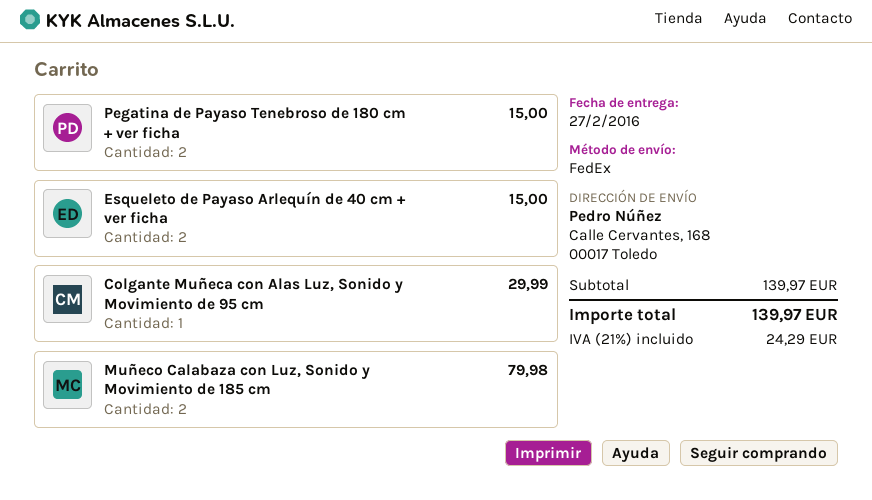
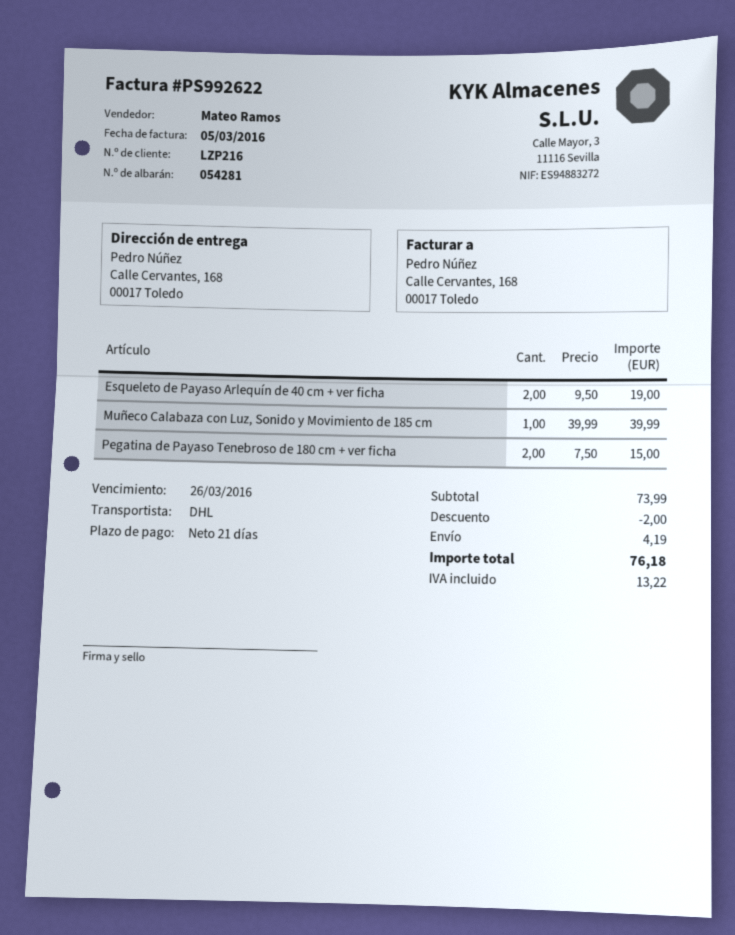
shipping method: FedEx -> DHL
Esqueleto de Payaso Arlequín de 40 cm + ver ficha: 2 for 15.00 -> 2 for 19.00
Colgante Muñeca con Alas Luz, Sonido y Movimiento de 95 cm: 1 for 29.99 -> none
Muñeco Calabaza con Luz, Sonido y Movimiento de 185 cm: 2 for 79.98 -> 1 for 39.99
subtotal: 139.97 -> 73.99
discount: none -> 2.00
shipping: none -> 4.19
tax: 24.29 -> 13.22
total: 139.97 -> 76.18

